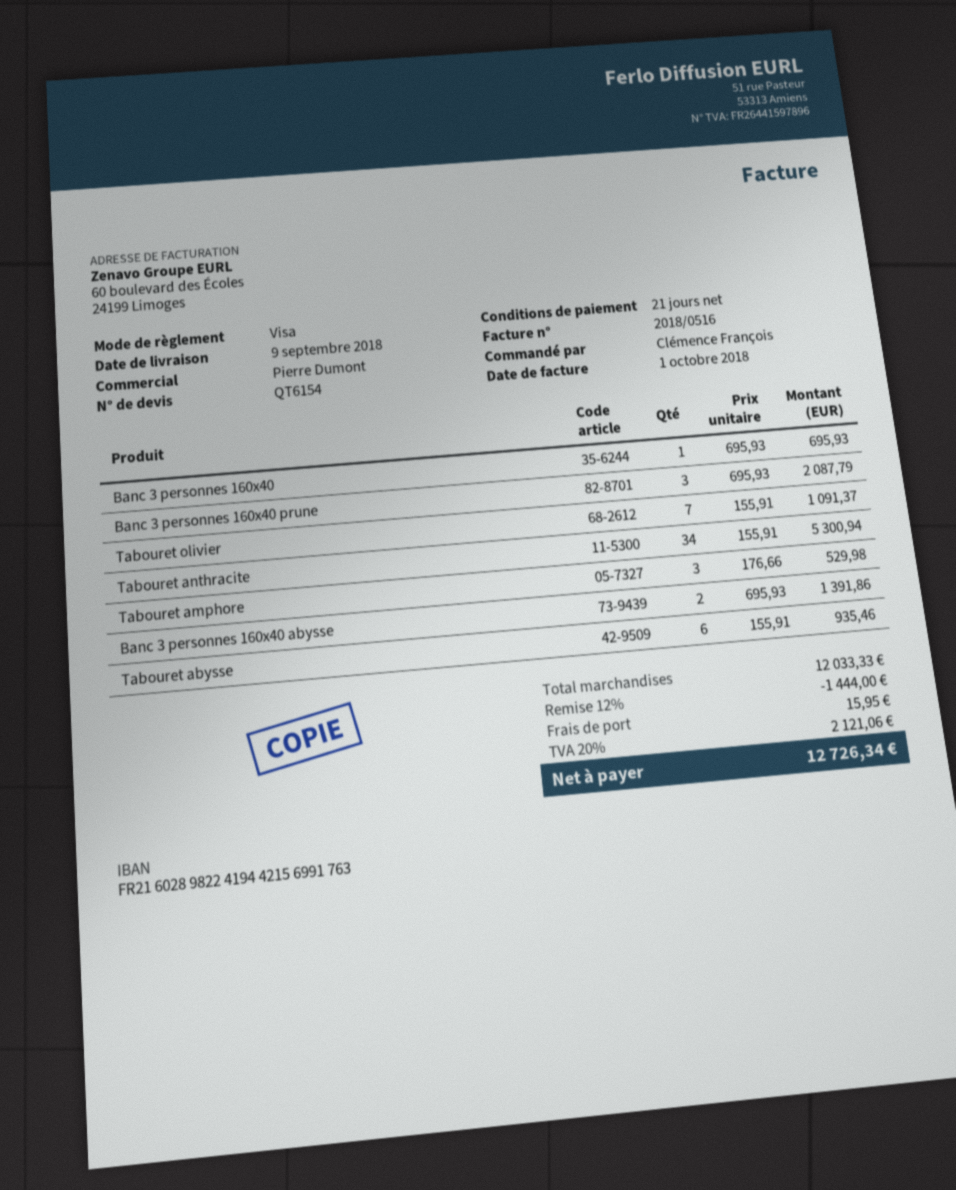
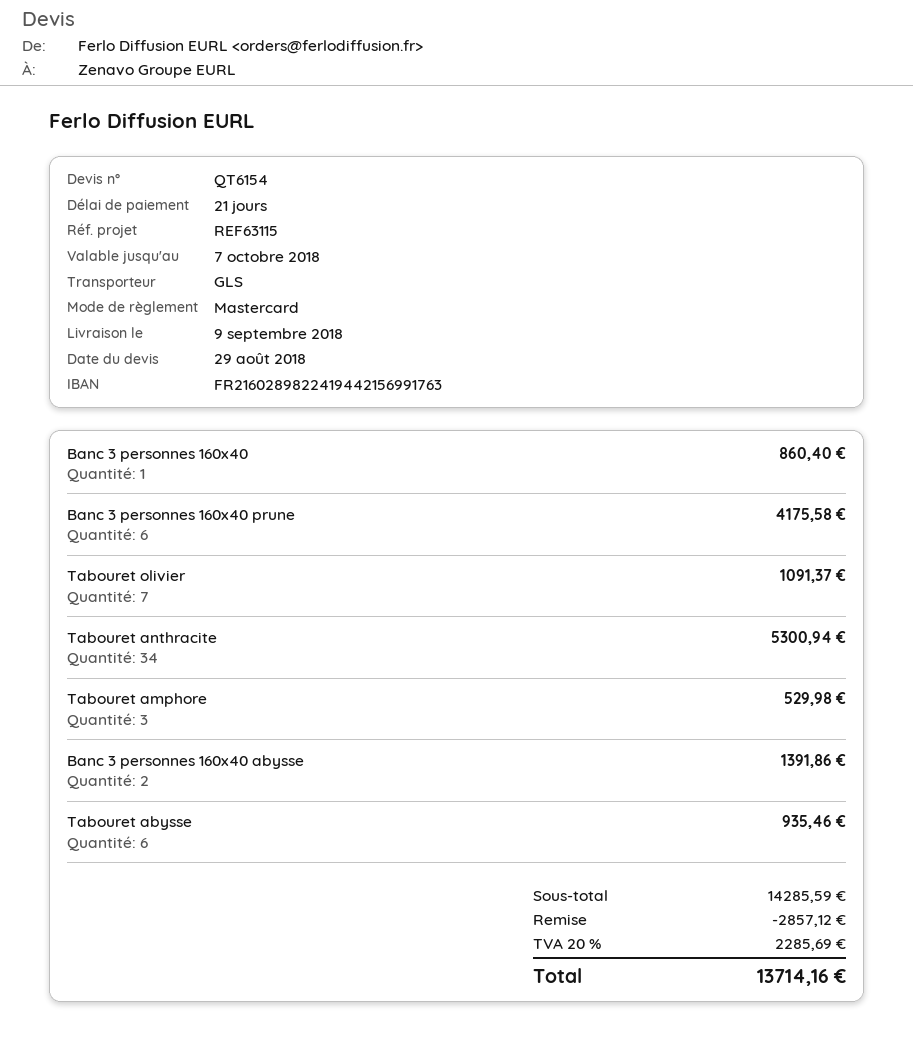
payment method: Visa -> Mastercard
Banc 3 personnes 160x40: 1 for 695.93 -> 1 for 860.40
Banc 3 personnes 160x40 prune: 3 for 2087.79 -> 6 for 4175.58
subtotal: 12033.33 -> 14285.59
discount: 1444.00 -> 2857.12
shipping: 15.95 -> none
tax: 20% = 2121.06 -> 20% = 2285.69
total: 12726.34 -> 13714.16

